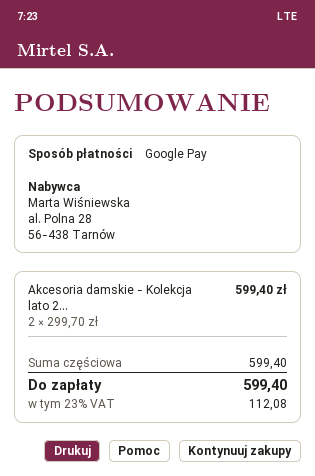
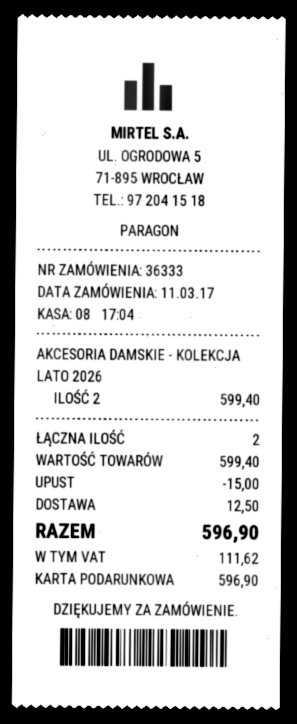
payment method: Google Pay -> gift card
discount: none -> 15.00
shipping: none -> 12.50
tax: 112.08 -> 111.62
total: 599.40 -> 596.90

